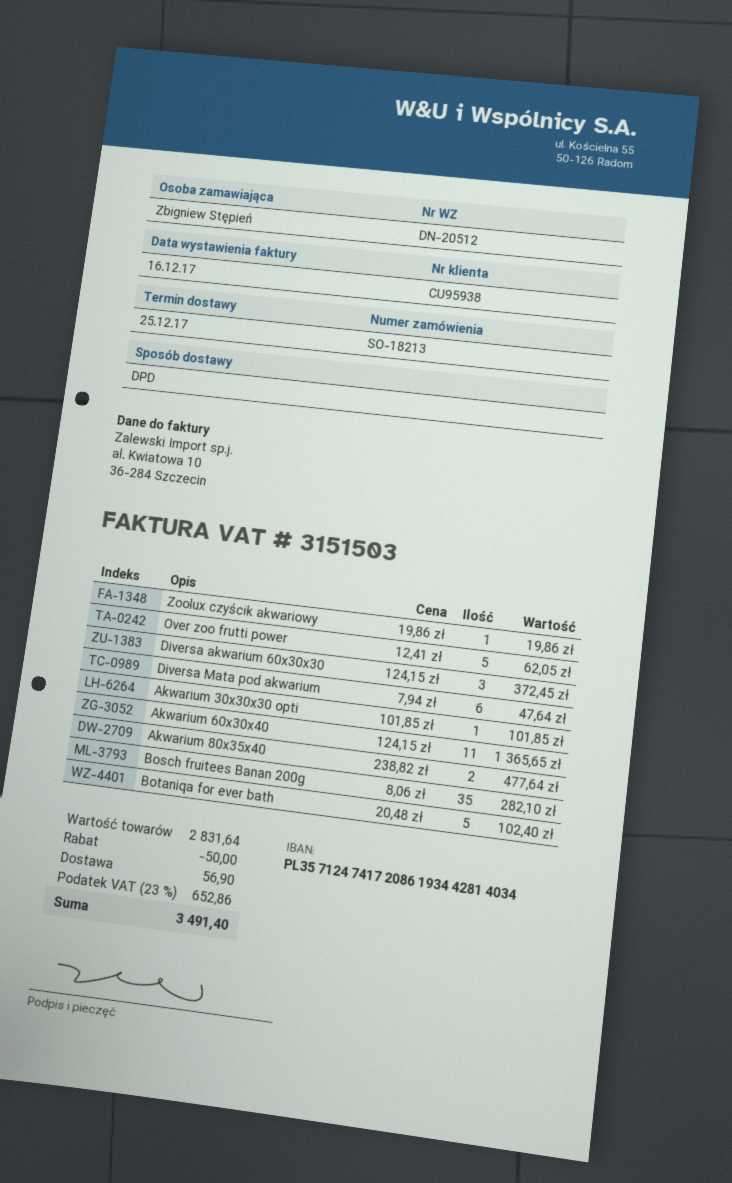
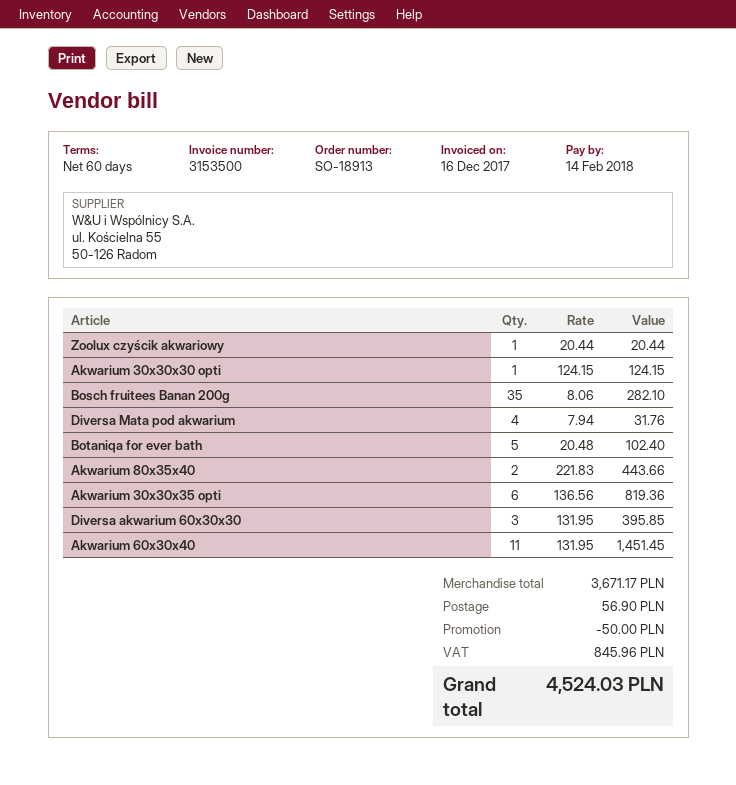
order number: SO-18213 -> SO-18913
invoice number: 3151503 -> 3153500
Zoolux czyścik akwariowy: 1 x 19.86 = 19.86 -> 1 x 20.44 = 20.44
Over zoo frutti power: 5 x 12.41 = 62.05 -> none
Diversa akwarium 60x30x30: 3 x 124.15 = 372.45 -> 3 x 131.95 = 395.85
Diversa Mata pod akwarium: 6 x 7.94 = 47.64 -> 4 x 7.94 = 31.76
Akwarium 30x30x30 opti: 1 x 101.85 = 101.85 -> 1 x 124.15 = 124.15
Akwarium 60x30x40: 11 x 124.15 = 1365.65 -> 11 x 131.95 = 1451.45
Akwarium 80x35x40: 2 x 238.82 = 477.64 -> 2 x 221.83 = 443.66
Akwarium 30x30x35 opti: none -> 6 x 136.56 = 819.36
subtotal: 2831.64 -> 3671.17
tax: 652.86 -> 845.96
total: 3491.40 -> 4524.03

